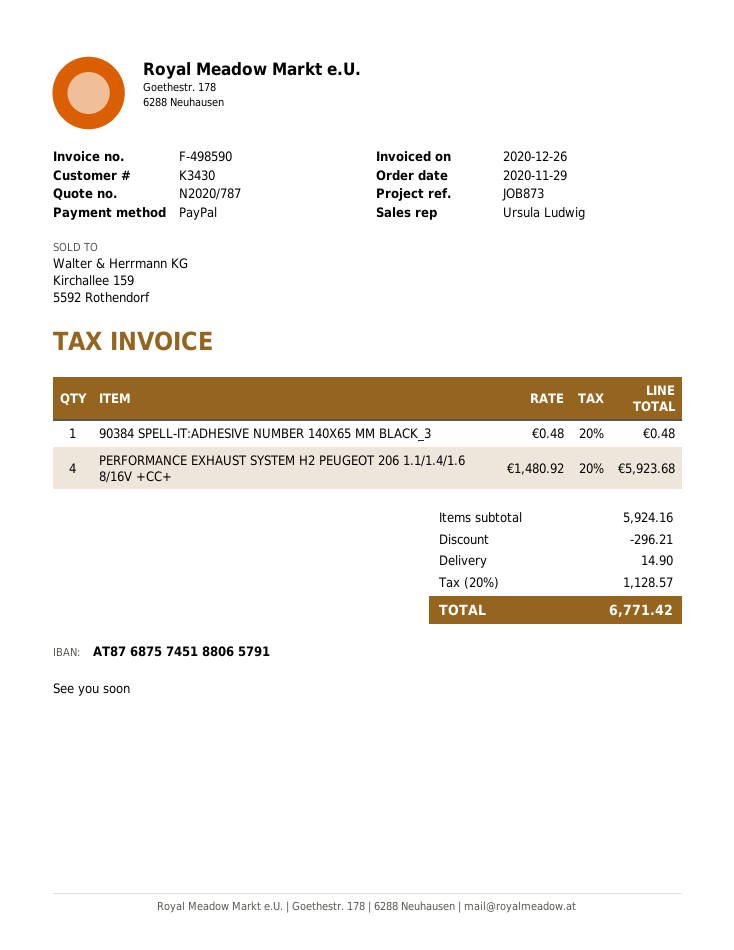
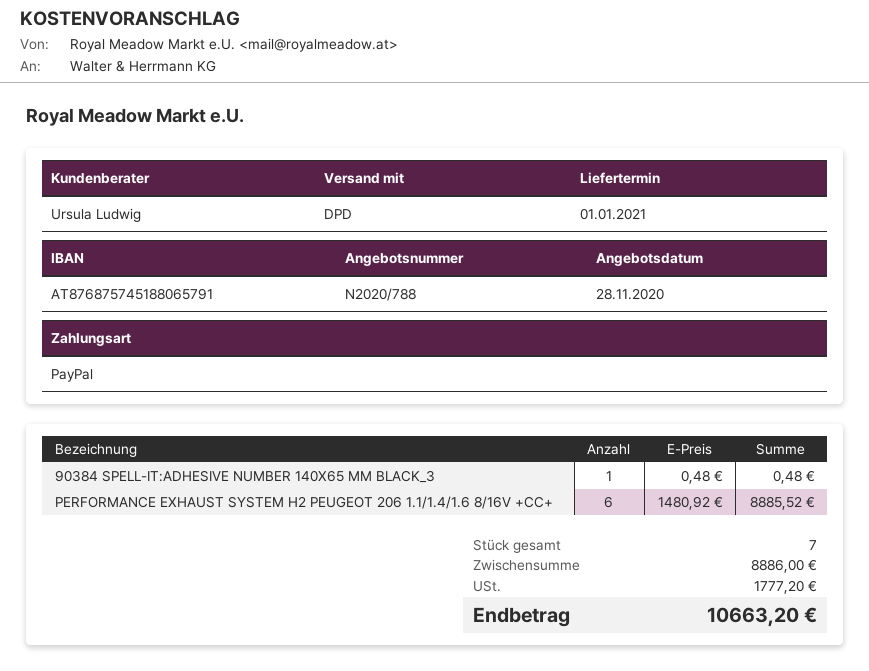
quote number: N2020/787 -> N2020/788
PERFORMANCE EXHAUST SYSTEM H2 PEUGEOT 206 1.1/1.4/1.6 8/16V +CC+: 4 x 1480.92 = 5923.68 -> 6 x 1480.92 = 8885.52
subtotal: 5924.16 -> 8886.00
discount: 296.21 -> none
shipping: 14.90 -> none
tax: 1128.57 -> 1777.20
total: 6771.42 -> 10663.20

